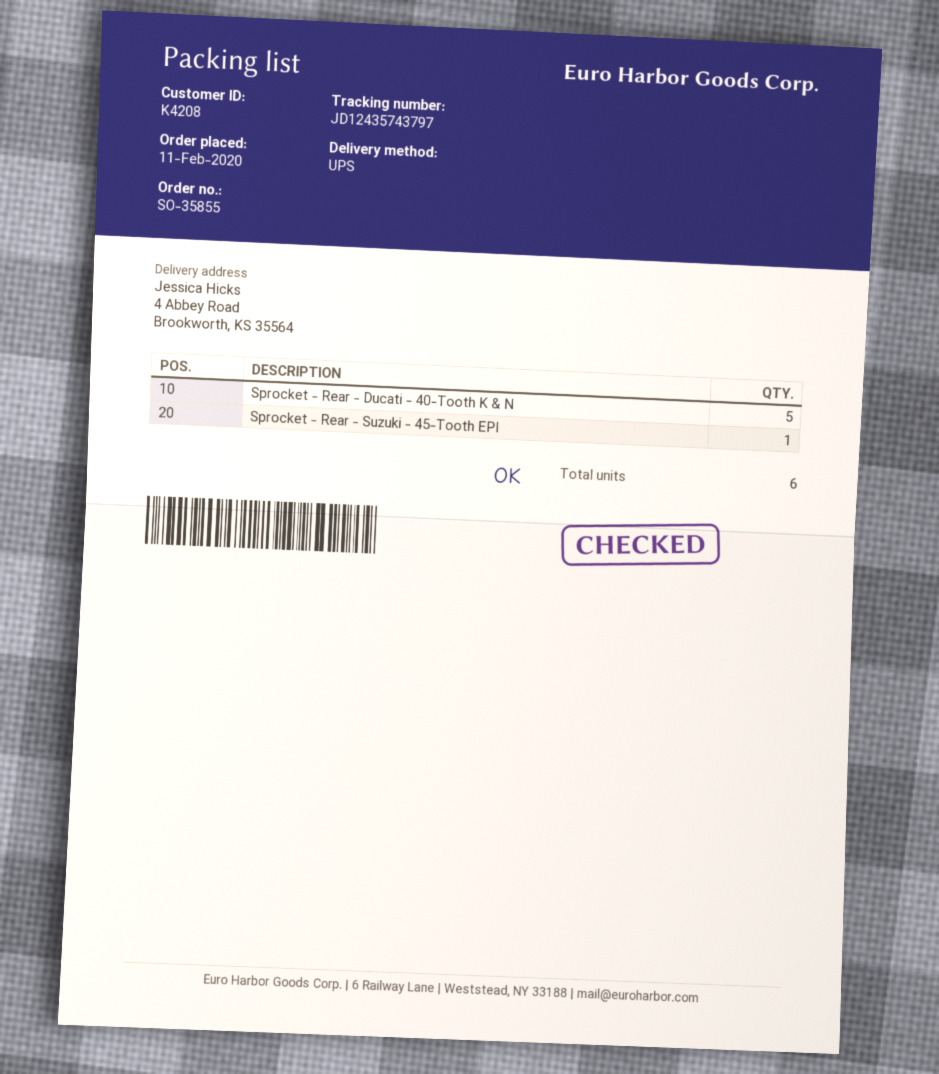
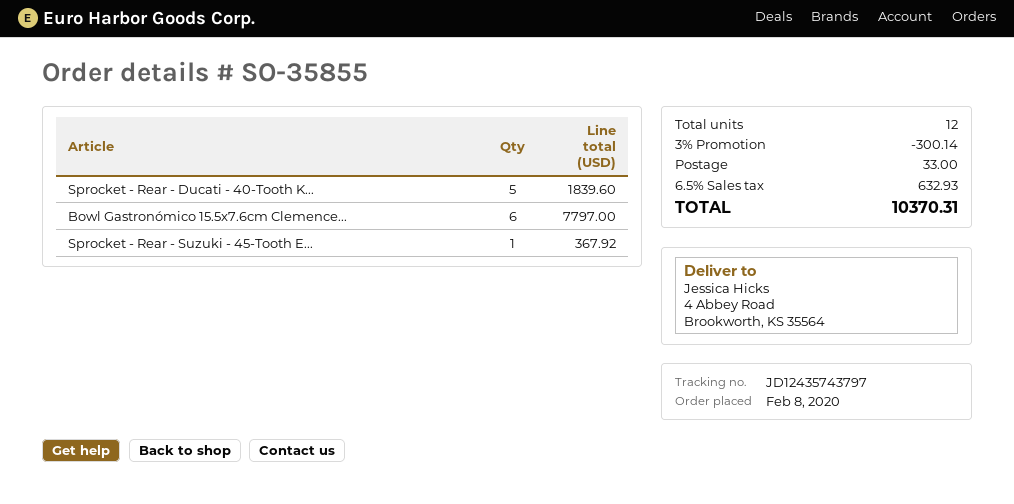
order date: 2020-02-11 -> 2020-02-08
Bowl Gastronómico 15.5x7.6cm Clemence...: none -> 6
total quantity: 6 -> 12

